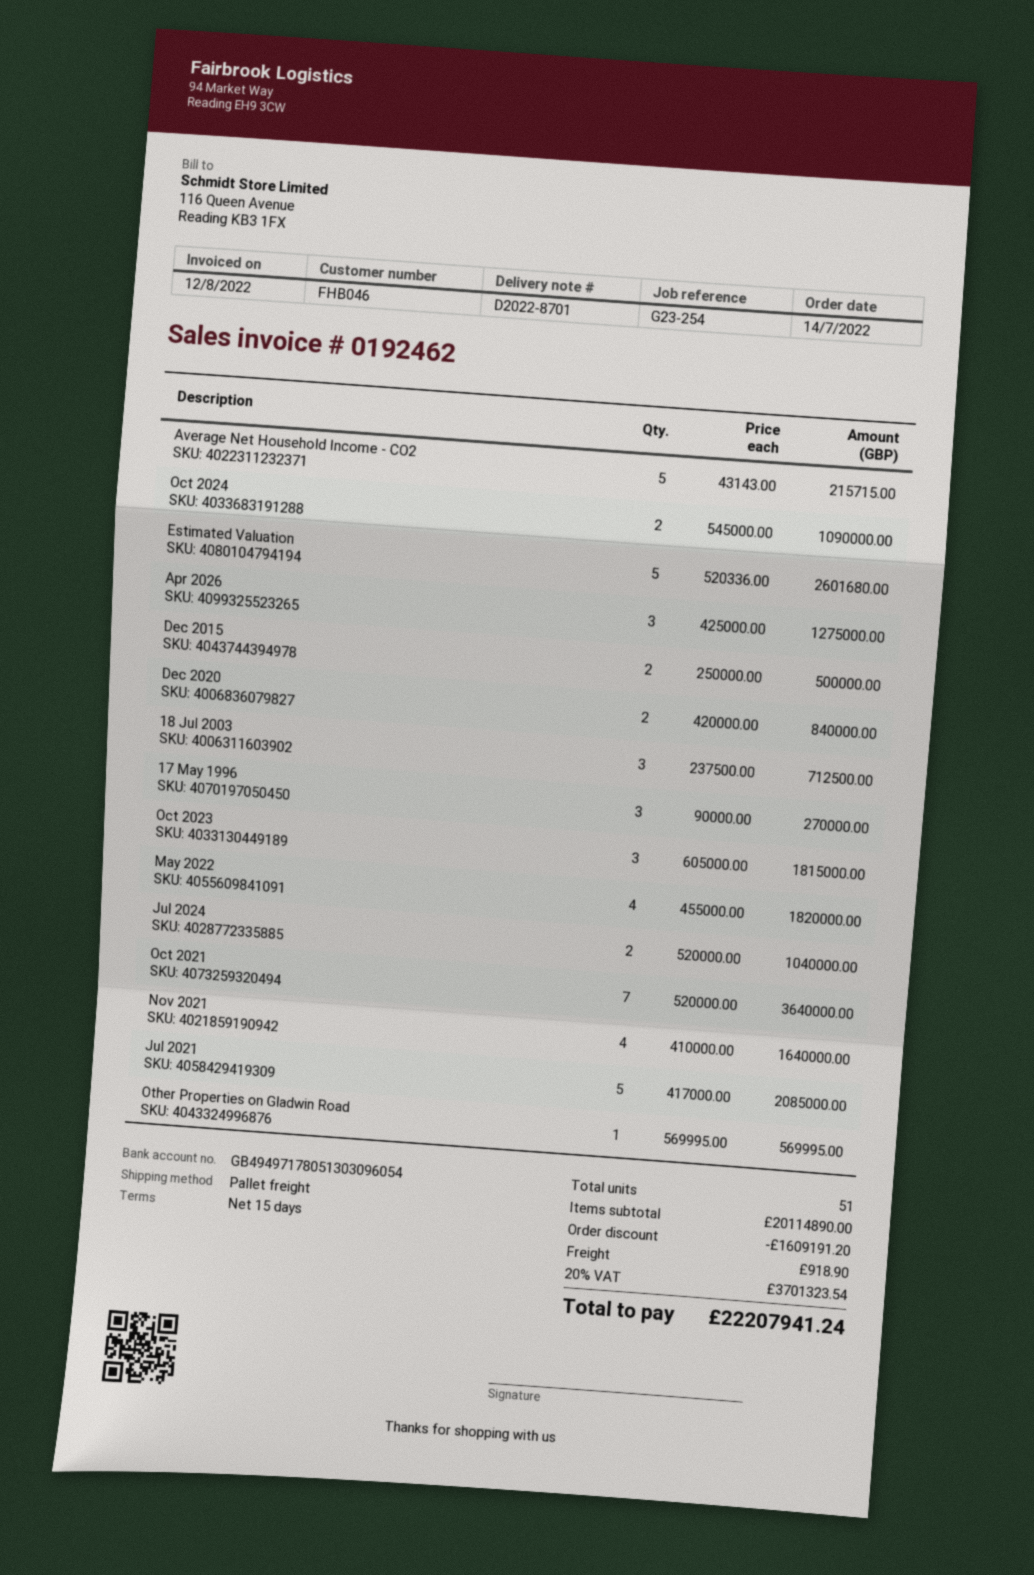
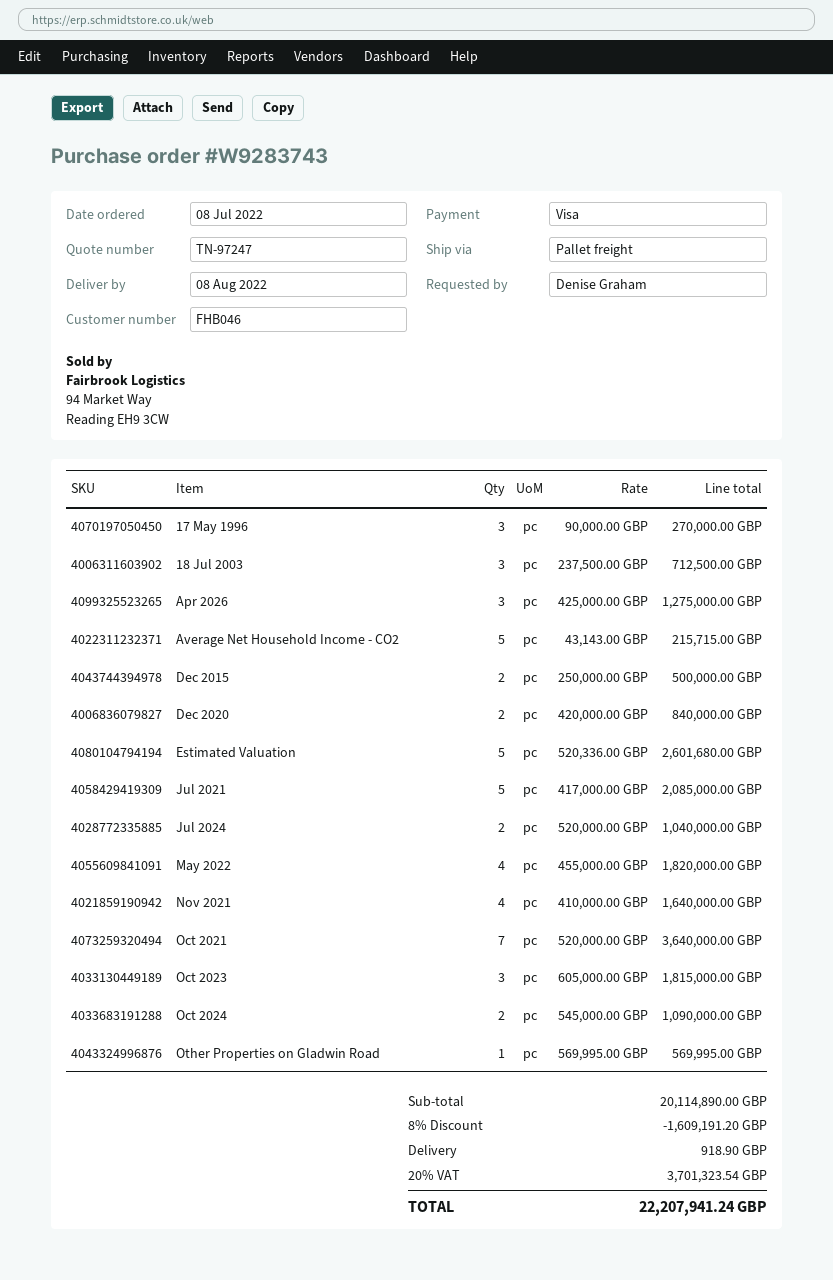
order date: 2022-07-14 -> 2022-07-08

